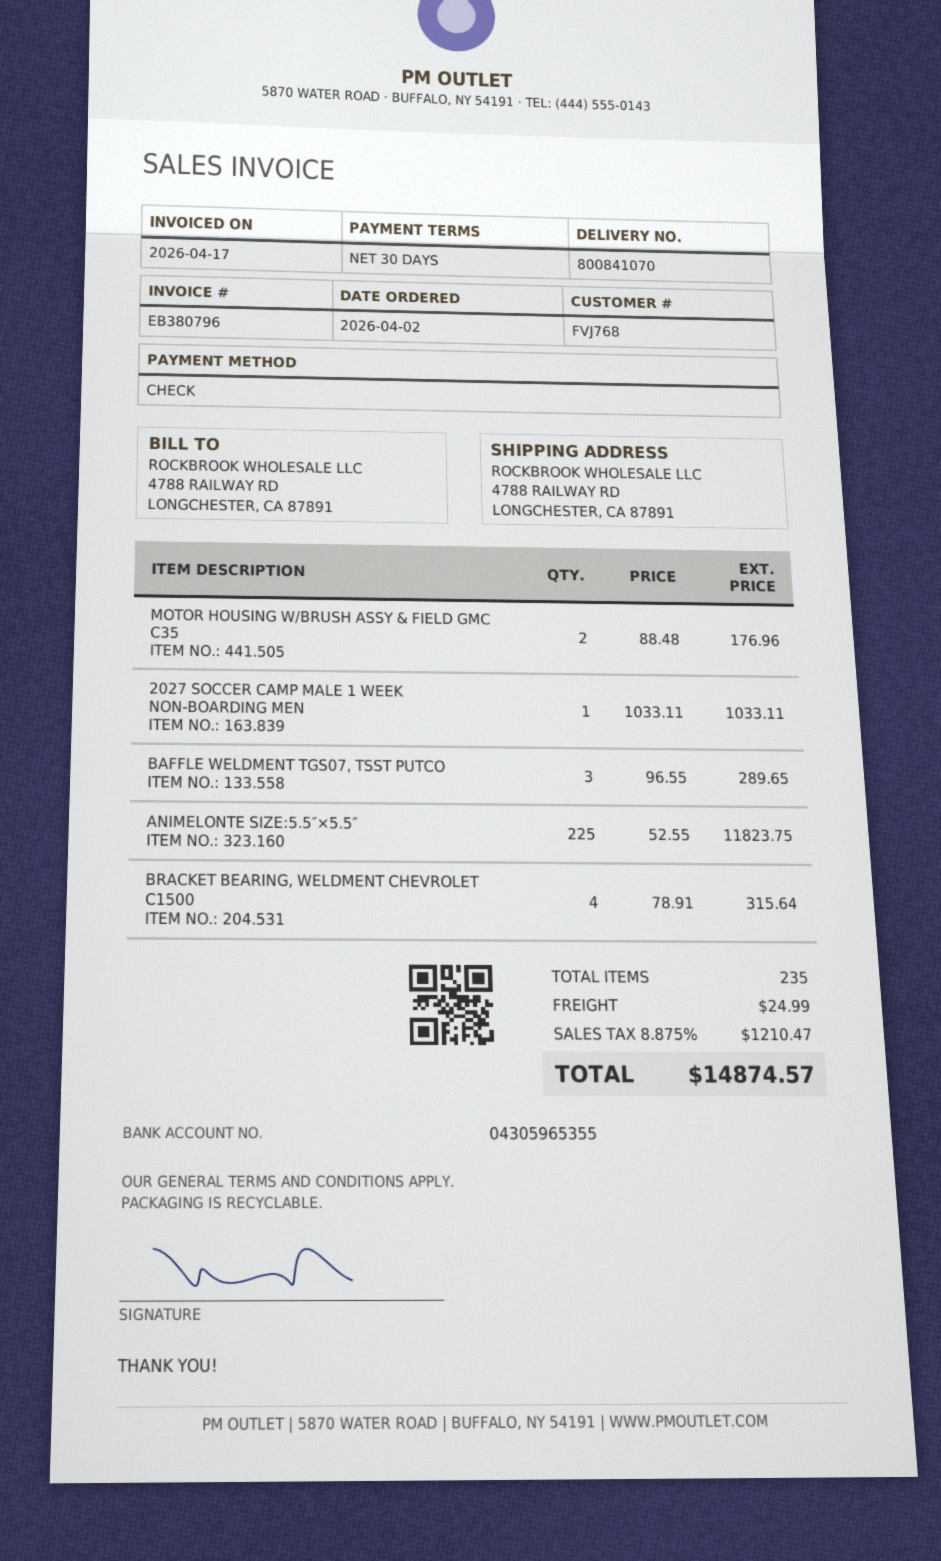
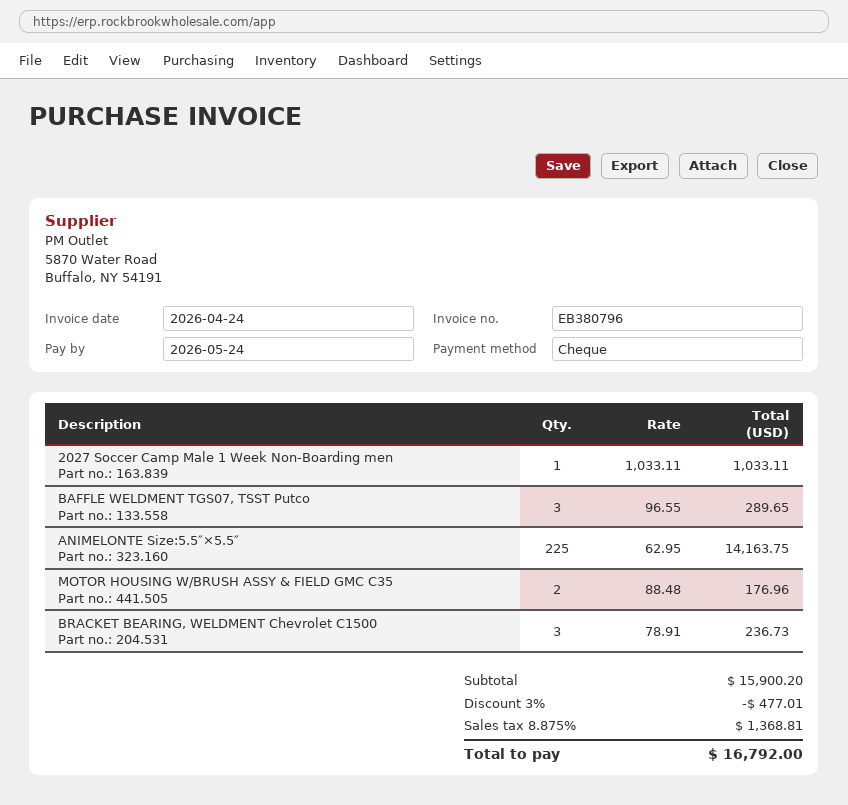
invoice date: 2026-04-17 -> 2026-04-24
ANIMELONTE SIZE:5.5″×5.5″: 225 x 52.55 = 11823.75 -> 225 x 62.95 = 14163.75
BRACKET BEARING, WELDMENT CHEVROLET C1500: 4 x 78.91 = 315.64 -> 3 x 78.91 = 236.73
discount: none -> 3% = 477.01
shipping: 24.99 -> none
tax: 8.875% = 1210.47 -> 8.875% = 1368.81
total: 14874.57 -> 16792.00

